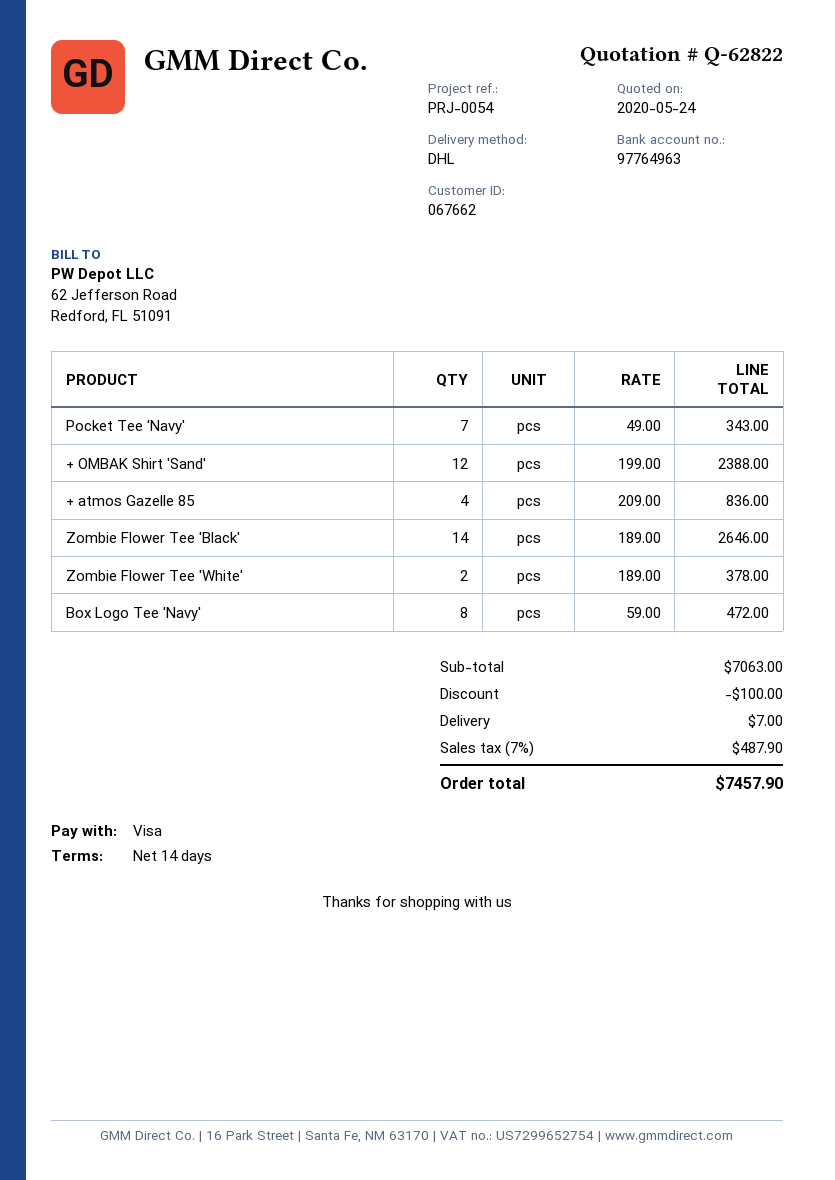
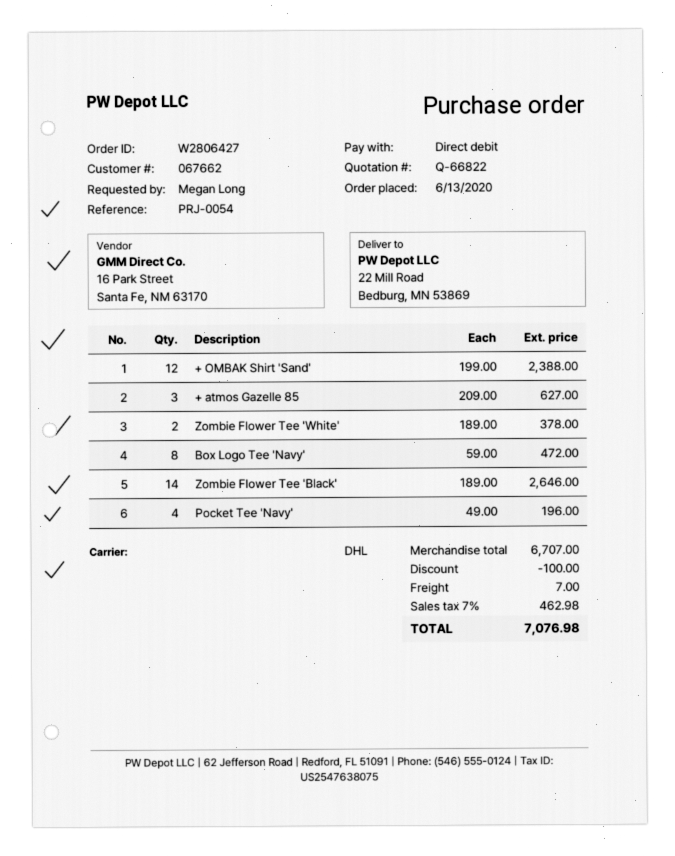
quote number: Q-62822 -> Q-66822
payment method: Visa -> direct debit
Pocket Tee 'Navy': 7 x 49.00 = 343.00 -> 4 x 49.00 = 196.00
+ atmos Gazelle 85: 4 x 209.00 = 836.00 -> 3 x 209.00 = 627.00
subtotal: 7063.00 -> 6707.00
tax: 7% = 487.90 -> 7% = 462.98
total: 7457.90 -> 7076.98

